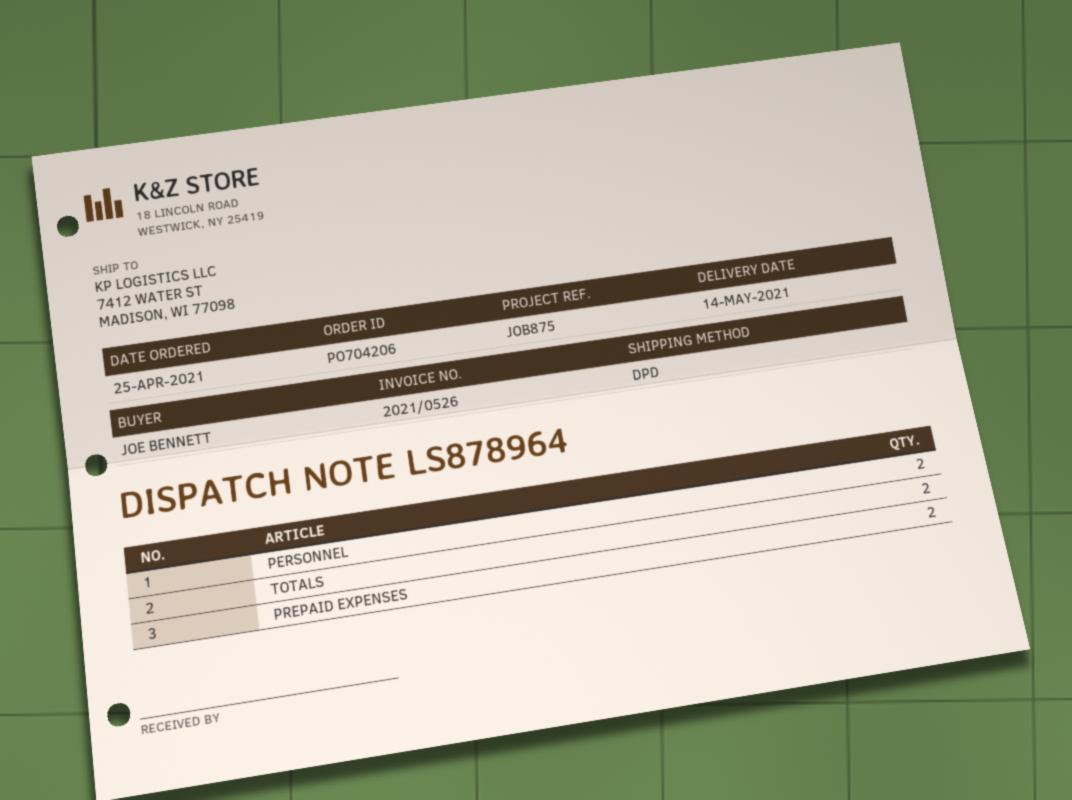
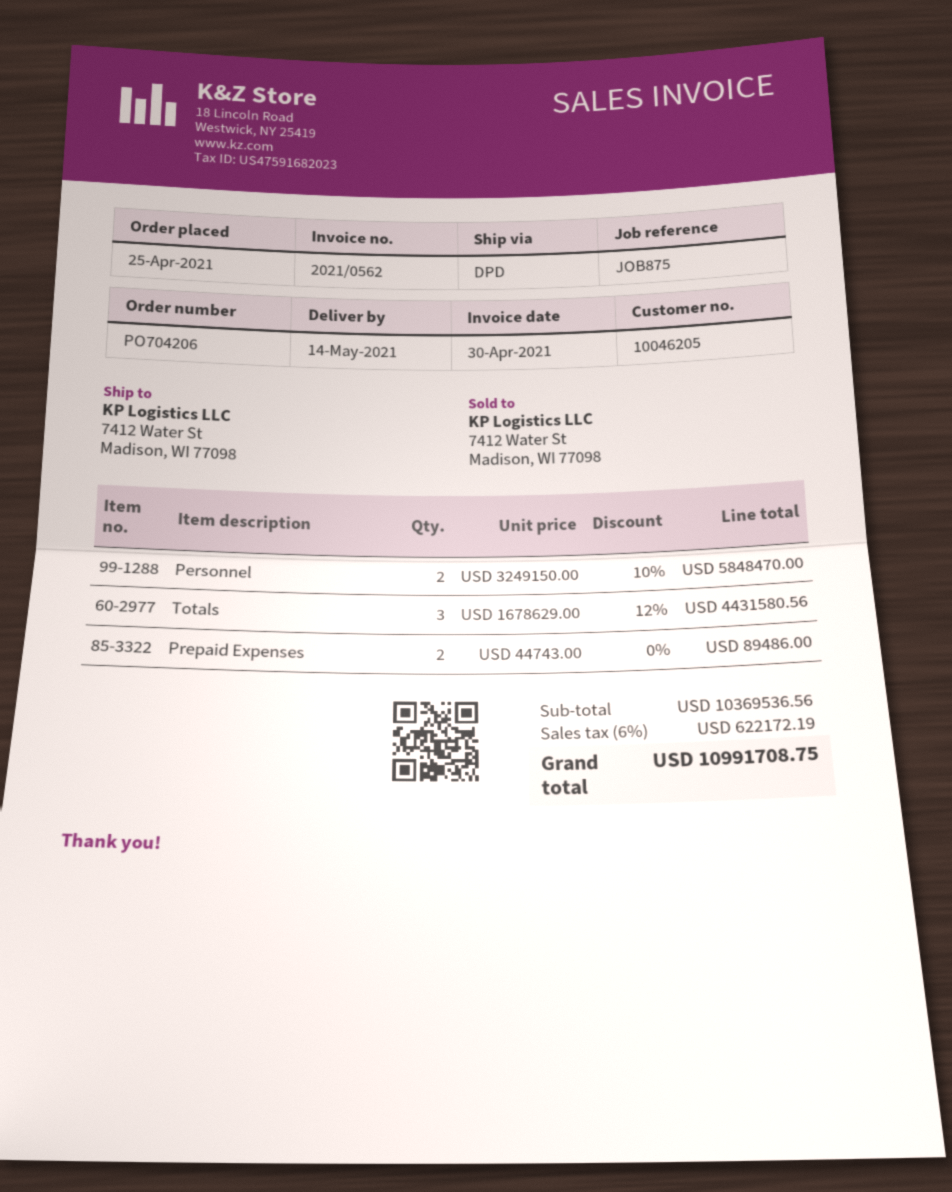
invoice number: 2021/0526 -> 2021/0562
TOTALS: 2 -> 3

